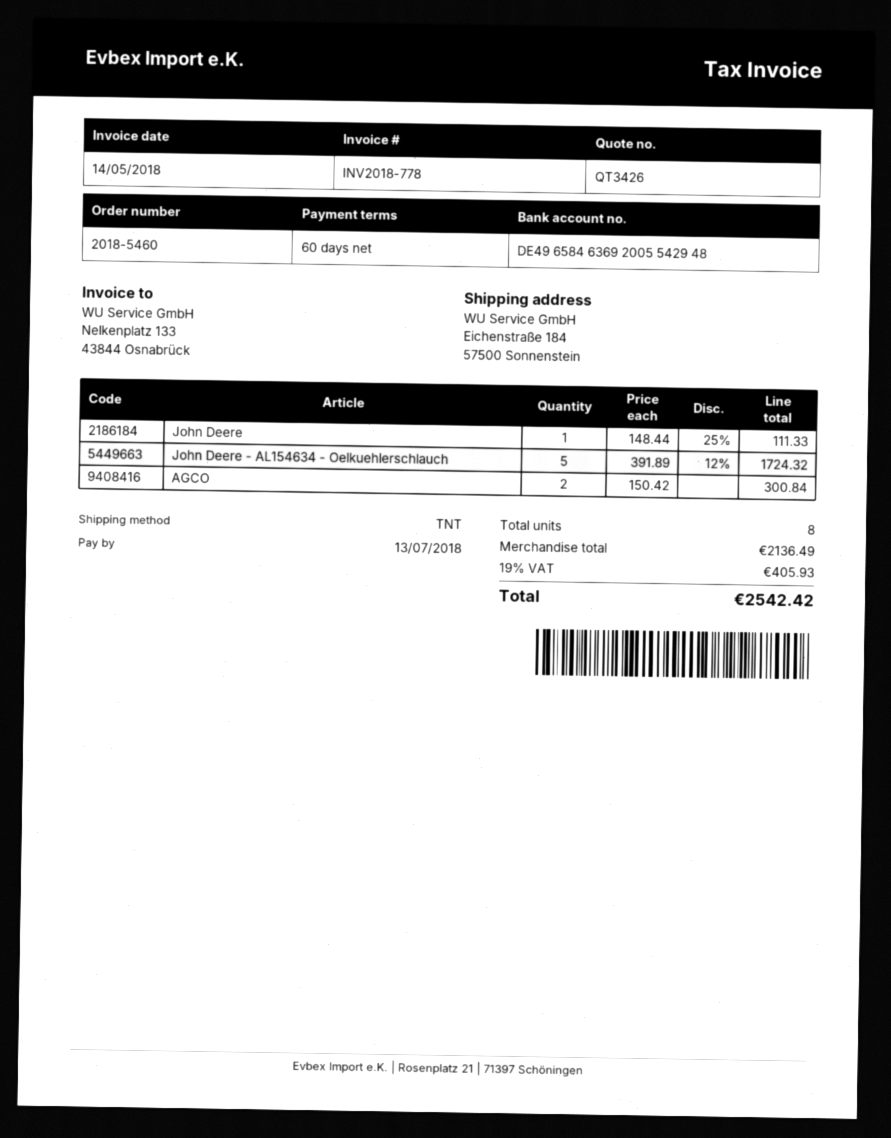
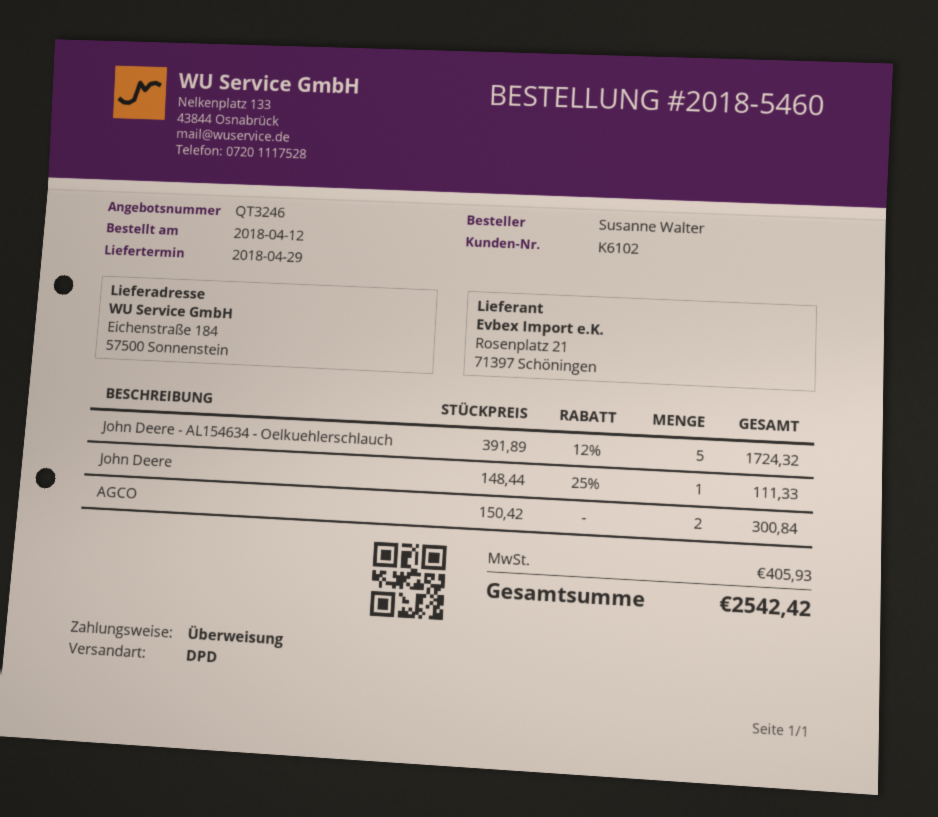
quote number: QT3426 -> QT3246
shipping method: TNT -> DPD

